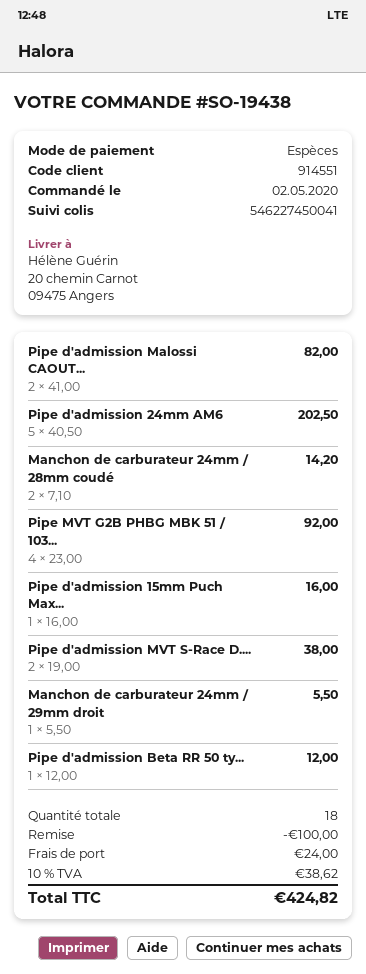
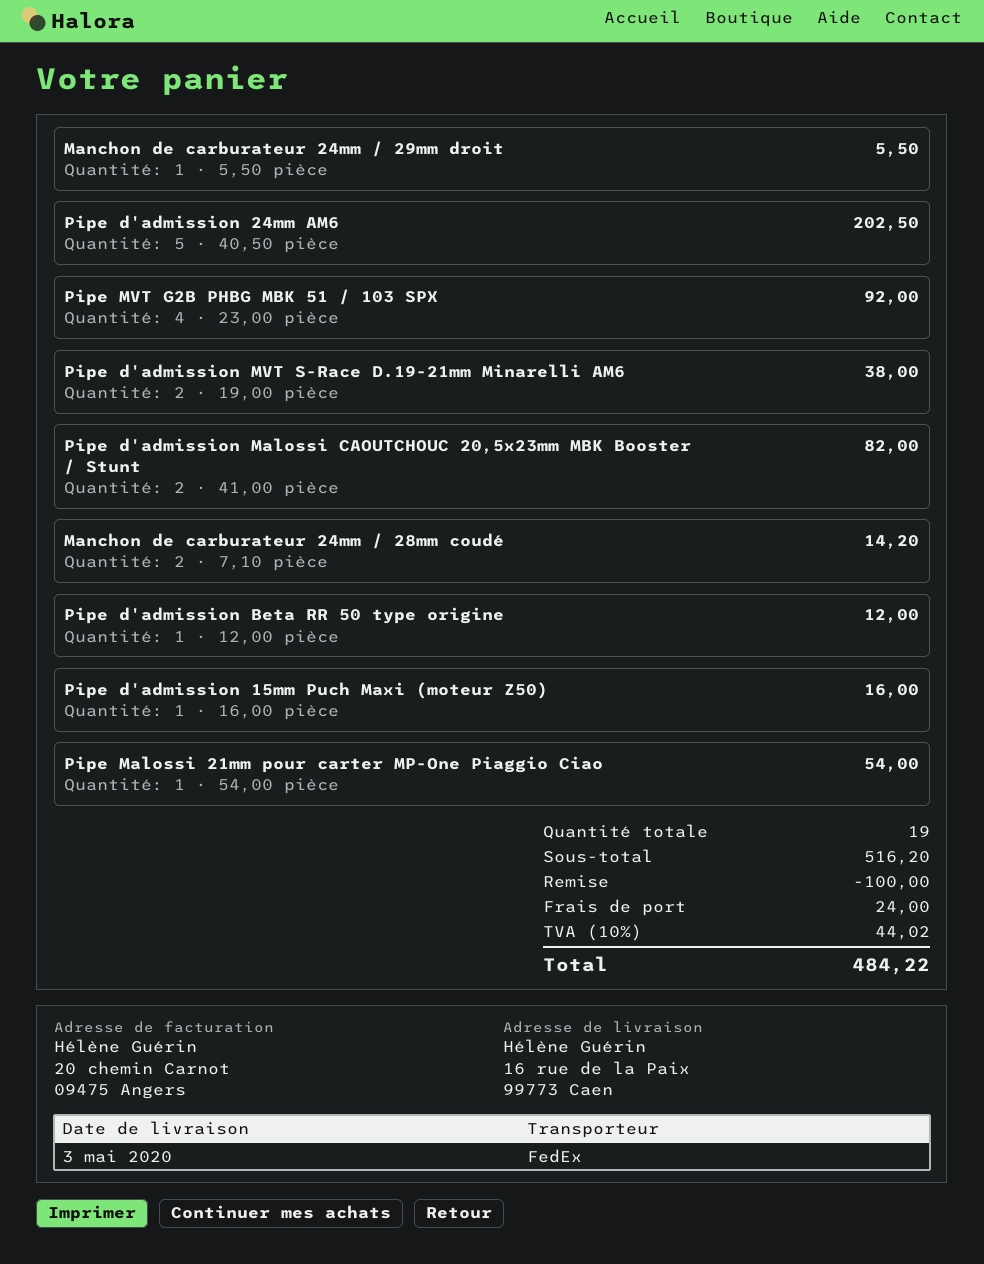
ship to: 20 chemin Carnot, 09475 Angers -> 16 rue de la Paix, 99773 Caen
Pipe Malossi 21mm pour carter MP-One Piaggio Ciao: none -> 1 x 54.00 = 54.00
total quantity: 18 -> 19
tax: 10% = 38.62 -> 10% = 44.02
total: 424.82 -> 484.22

